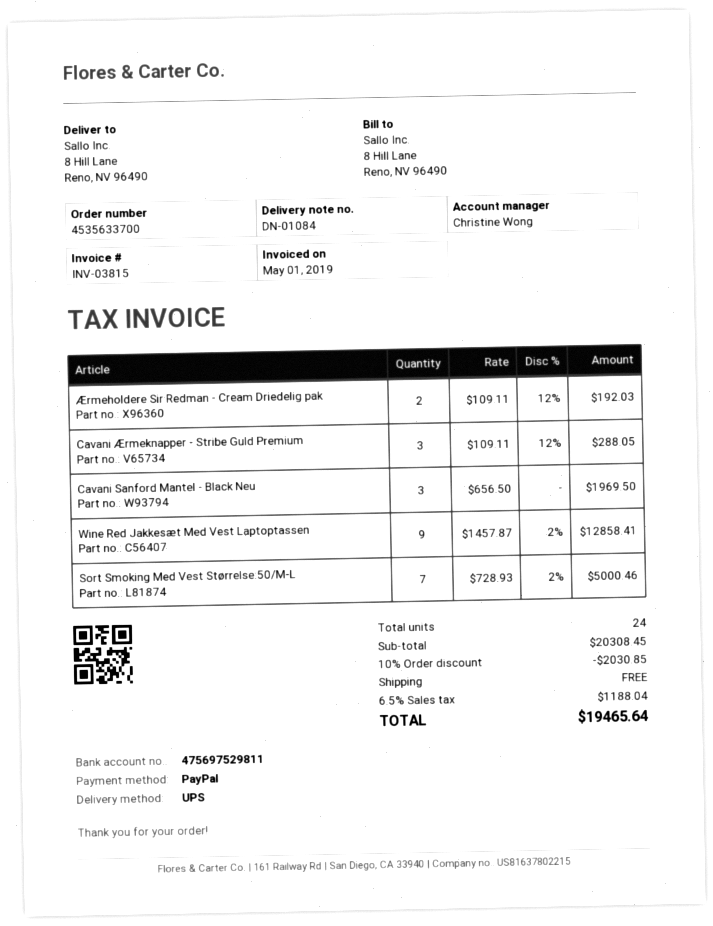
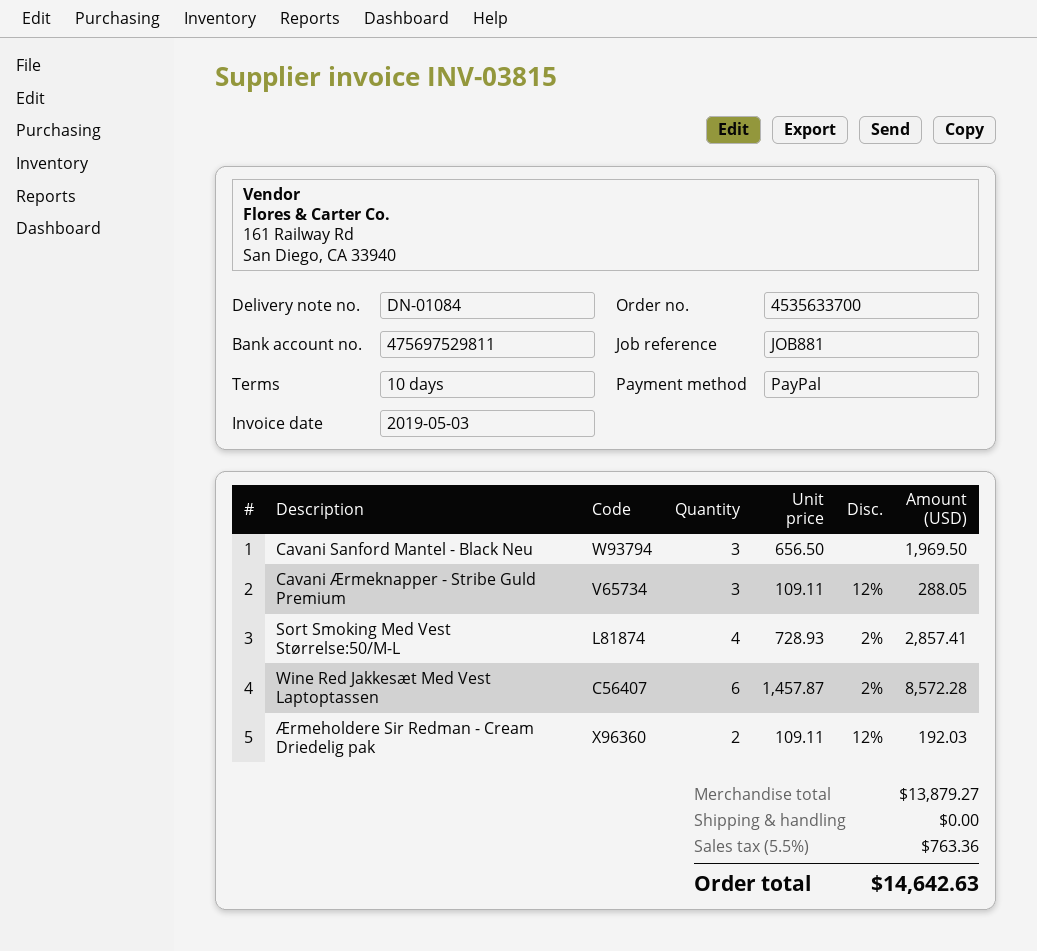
invoice date: 2019-05-01 -> 2019-05-03
Wine Red Jakkesæt Med Vest Laptoptassen: 9 x 1457.87 - 2% = 12858.41 -> 6 x 1457.87 - 2% = 8572.28
Sort Smoking Med Vest Størrelse:50/M-L: 7 x 728.93 - 2% = 5000.46 -> 4 x 728.93 - 2% = 2857.41
subtotal: 20308.45 -> 13879.27
discount: 10% = 2030.85 -> none
tax: 6.5% = 1188.04 -> 5.5% = 763.36
total: 19465.64 -> 14642.63

